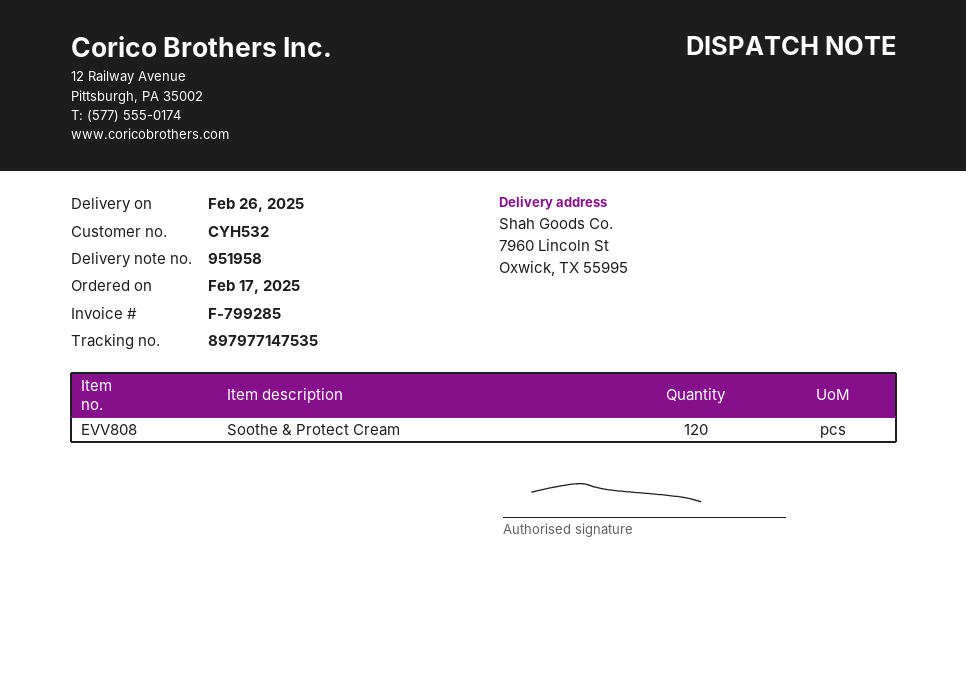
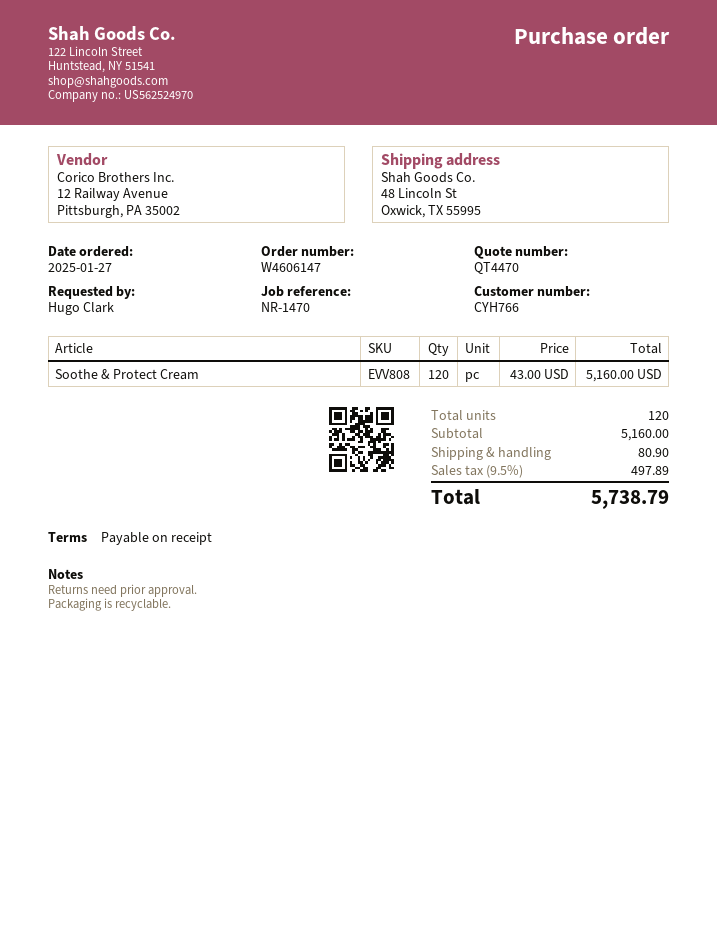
order date: 2025-02-17 -> 2025-01-27
customer number: CYH532 -> CYH766
ship to: 7960 Lincoln St, Oxwick, TX 55995 -> 48 Lincoln St, Oxwick, TX 55995

